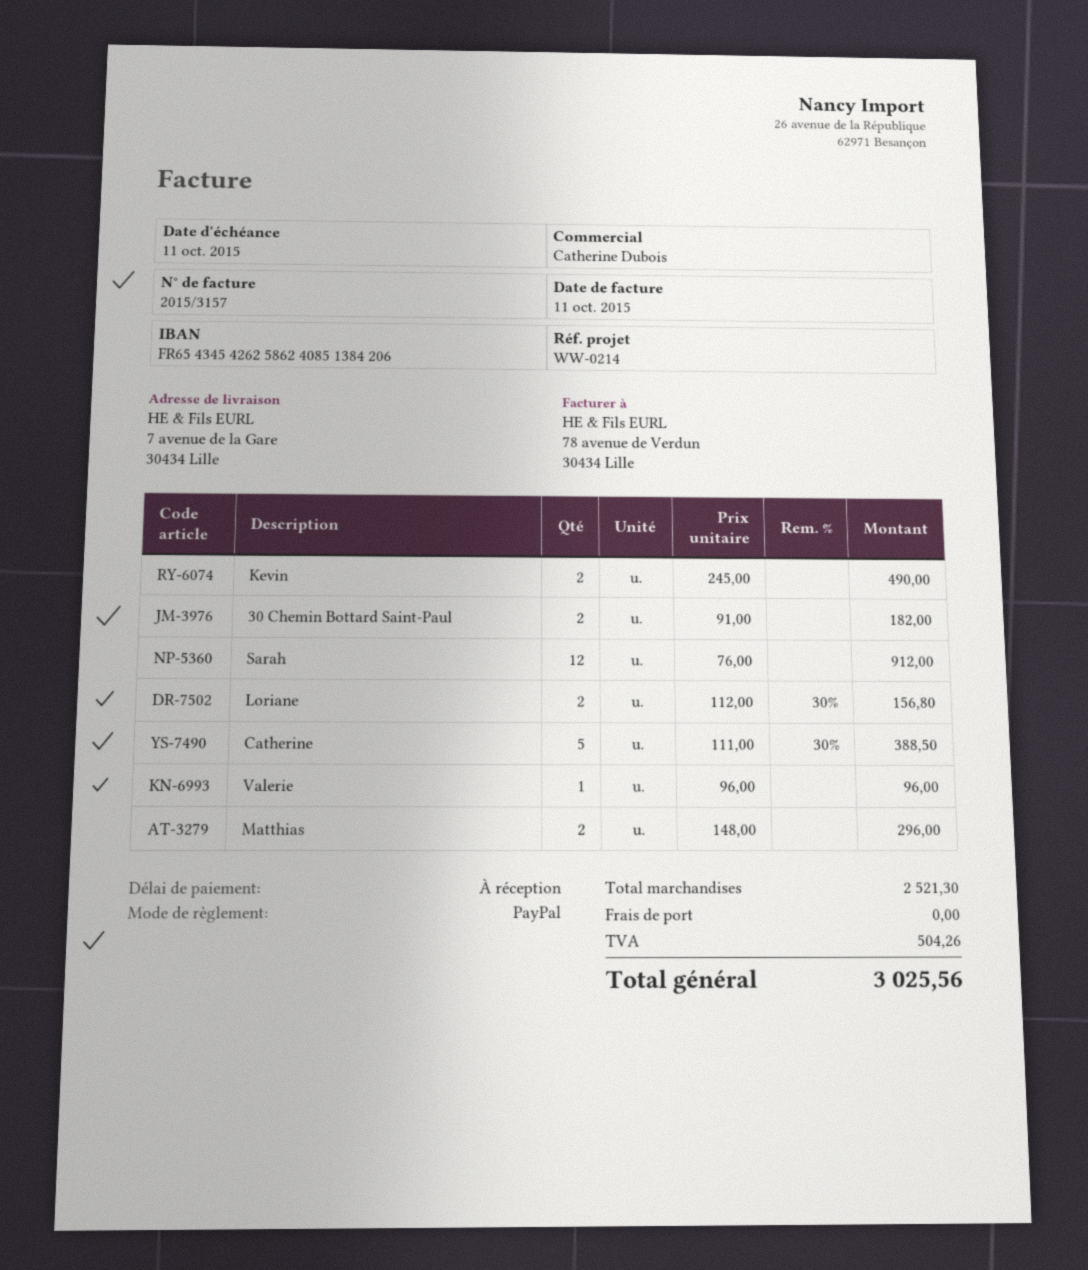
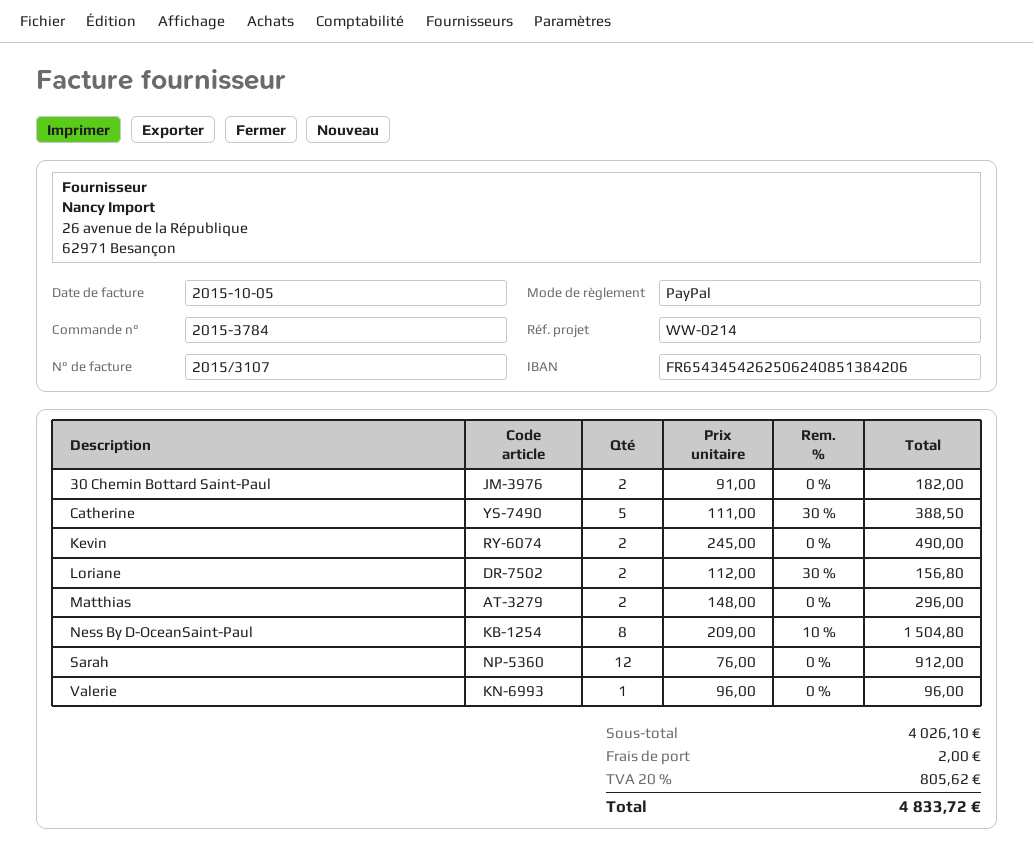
invoice number: 2015/3157 -> 2015/3107
invoice date: 2015-10-11 -> 2015-10-05
bank account: FR6543454262586240851384206 -> FR6543454262506240851384206
Ness By D-OceanSaint-Paul: none -> 8 x 209.00 - 10% = 1504.80
subtotal: 2521.30 -> 4026.10
shipping: 0.00 -> 2.00
tax: 504.26 -> 805.62
total: 3025.56 -> 4833.72

